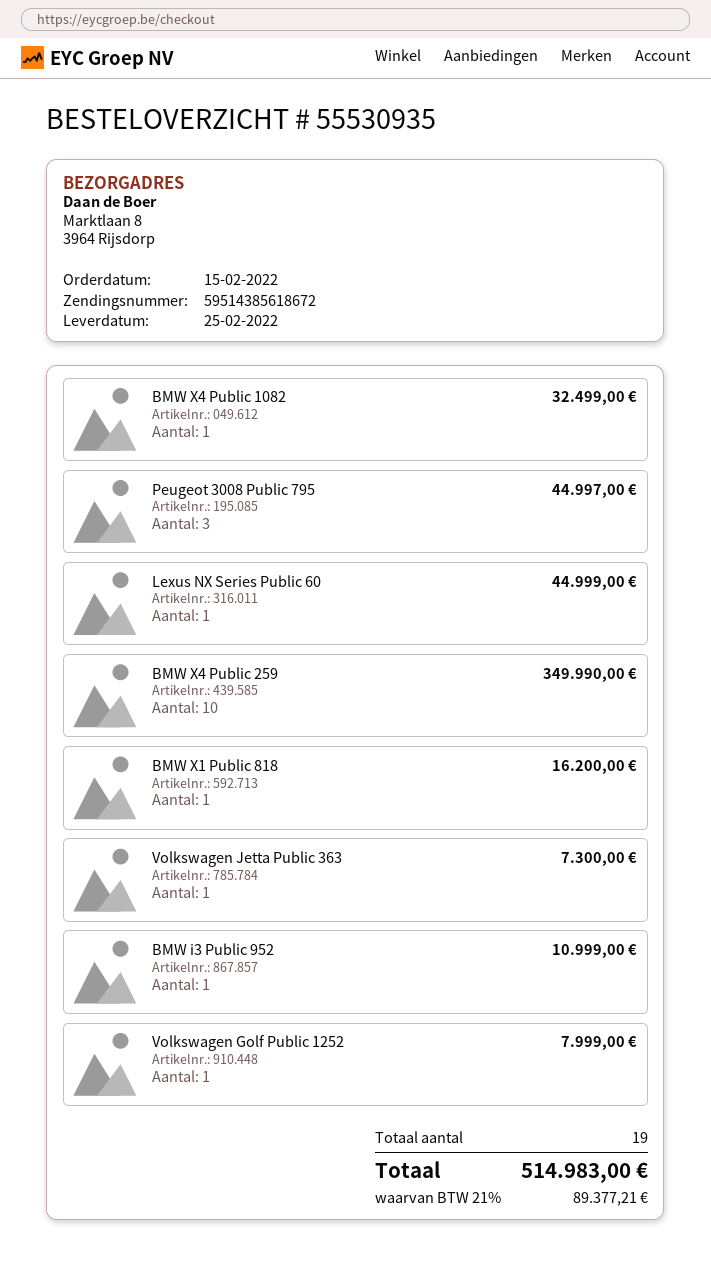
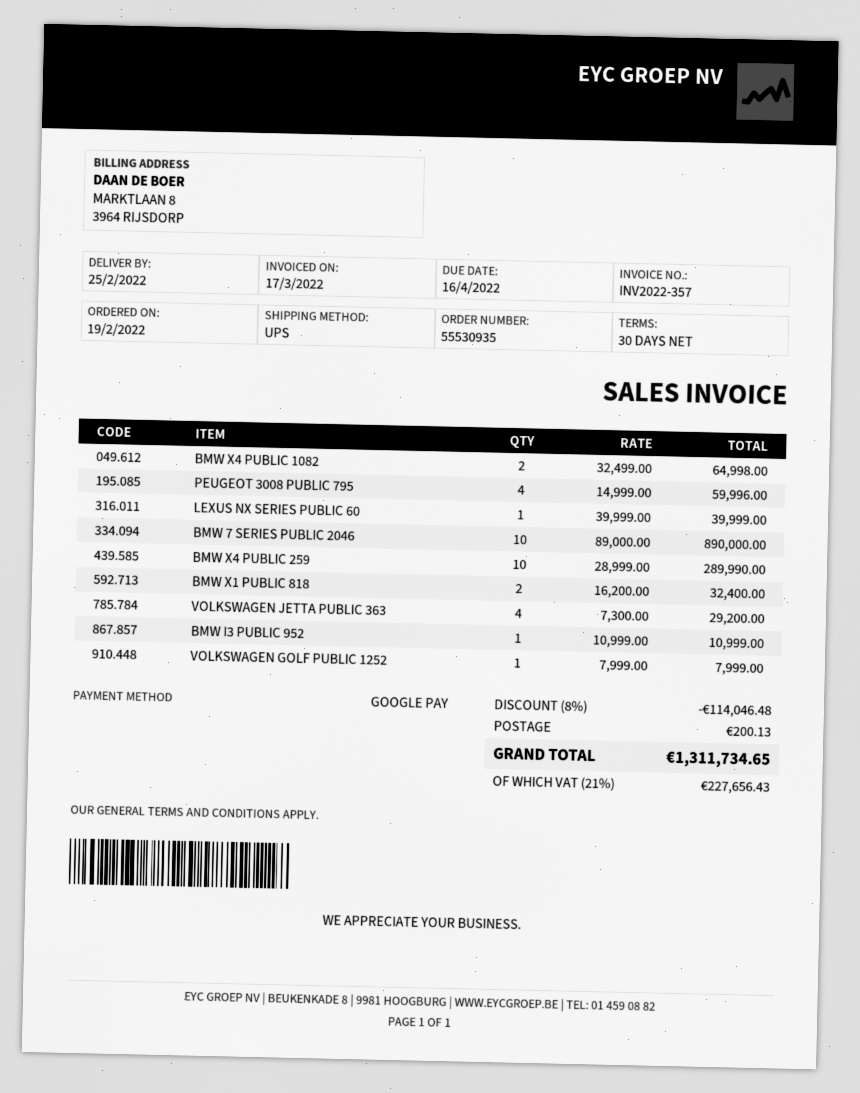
order date: 2022-02-15 -> 2022-02-19
BMW X4 Public 1082: 1 for 32499.00 -> 2 for 64998.00
Peugeot 3008 Public 795: 3 for 44997.00 -> 4 for 59996.00
Lexus NX Series Public 60: 1 for 44999.00 -> 1 for 39999.00
BMW X4 Public 259: 10 for 349990.00 -> 10 for 289990.00
BMW X1 Public 818: 1 for 16200.00 -> 2 for 32400.00
Volkswagen Jetta Public 363: 1 for 7300.00 -> 4 for 29200.00
BMW 7 SERIES PUBLIC 2046: none -> 10 for 890000.00
discount: none -> 8% = 114046.48
shipping: none -> 200.13
tax: 21% = 89377.21 -> 21% = 227656.43
total: 514983.00 -> 1311734.65

